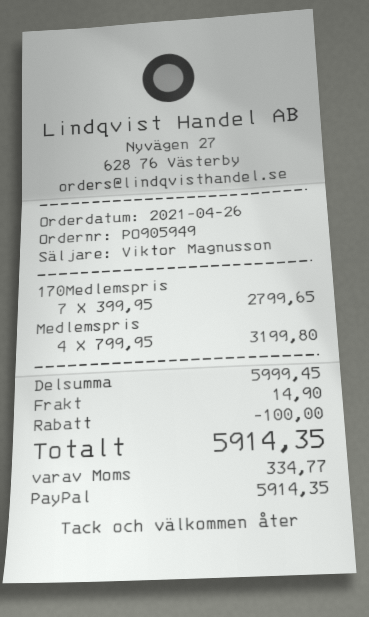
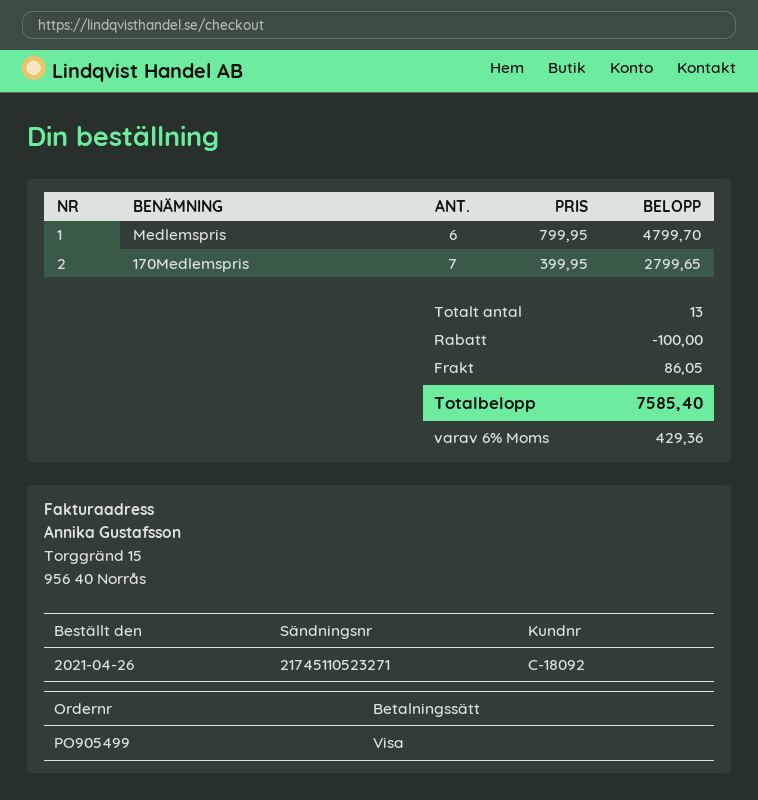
order number: PO905949 -> PO905499
payment method: PayPal -> Visa
Medlemspris: 4 x 799.95 = 3199.80 -> 6 x 799.95 = 4799.70
shipping: 14.90 -> 86.05
tax: 334.77 -> 429.36
total: 5914.35 -> 7585.40

